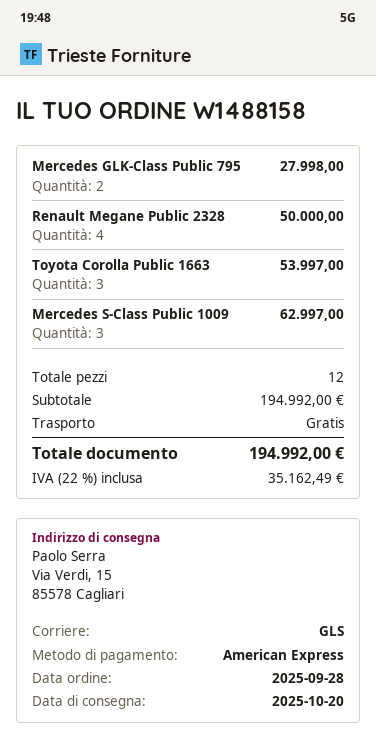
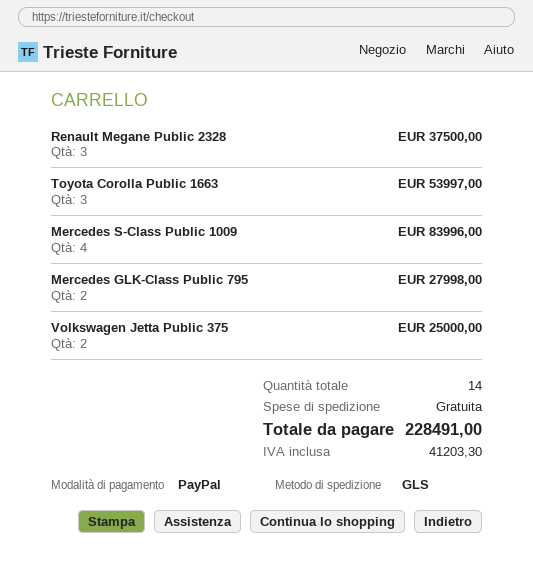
payment method: American Express -> PayPal
Renault Megane Public 2328: 4 for 50000.00 -> 3 for 37500.00
Mercedes S-Class Public 1009: 3 for 62997.00 -> 4 for 83996.00
Volkswagen Jetta Public 375: none -> 2 for 25000.00
total quantity: 12 -> 14
tax: 35162.49 -> 41203.30
total: 194992.00 -> 228491.00

